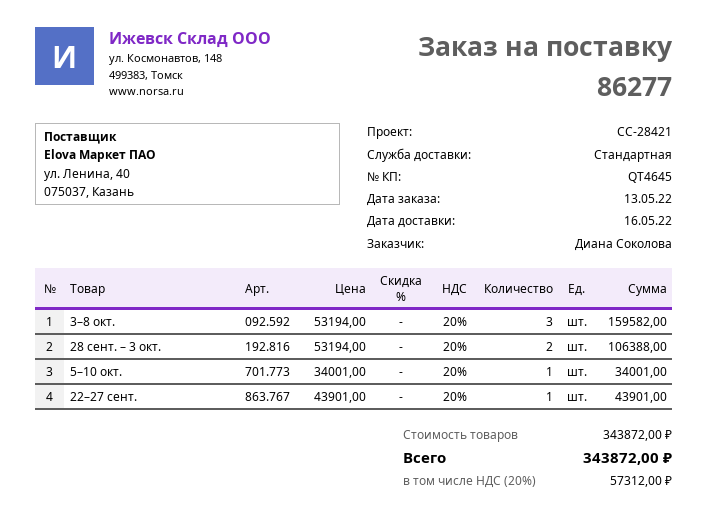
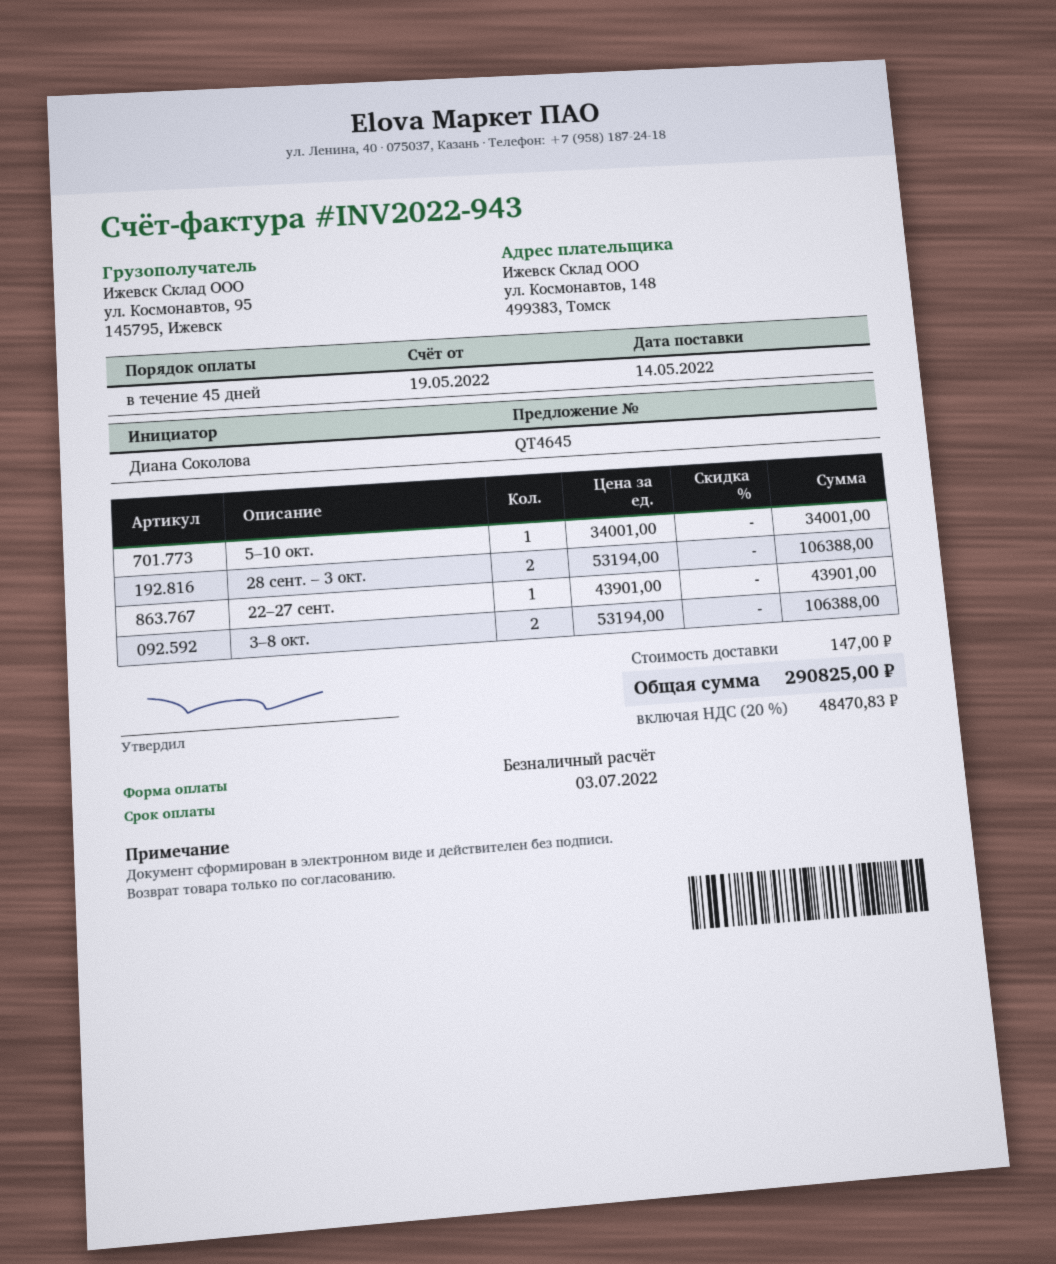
delivery date: 2022-05-16 -> 2022-05-14
3–8 окт.: 3 x 53194.00 = 159582.00 -> 2 x 53194.00 = 106388.00
shipping: none -> 147.00
tax: 20% = 57312.00 -> 20% = 48470.83
total: 343872.00 -> 290825.00

